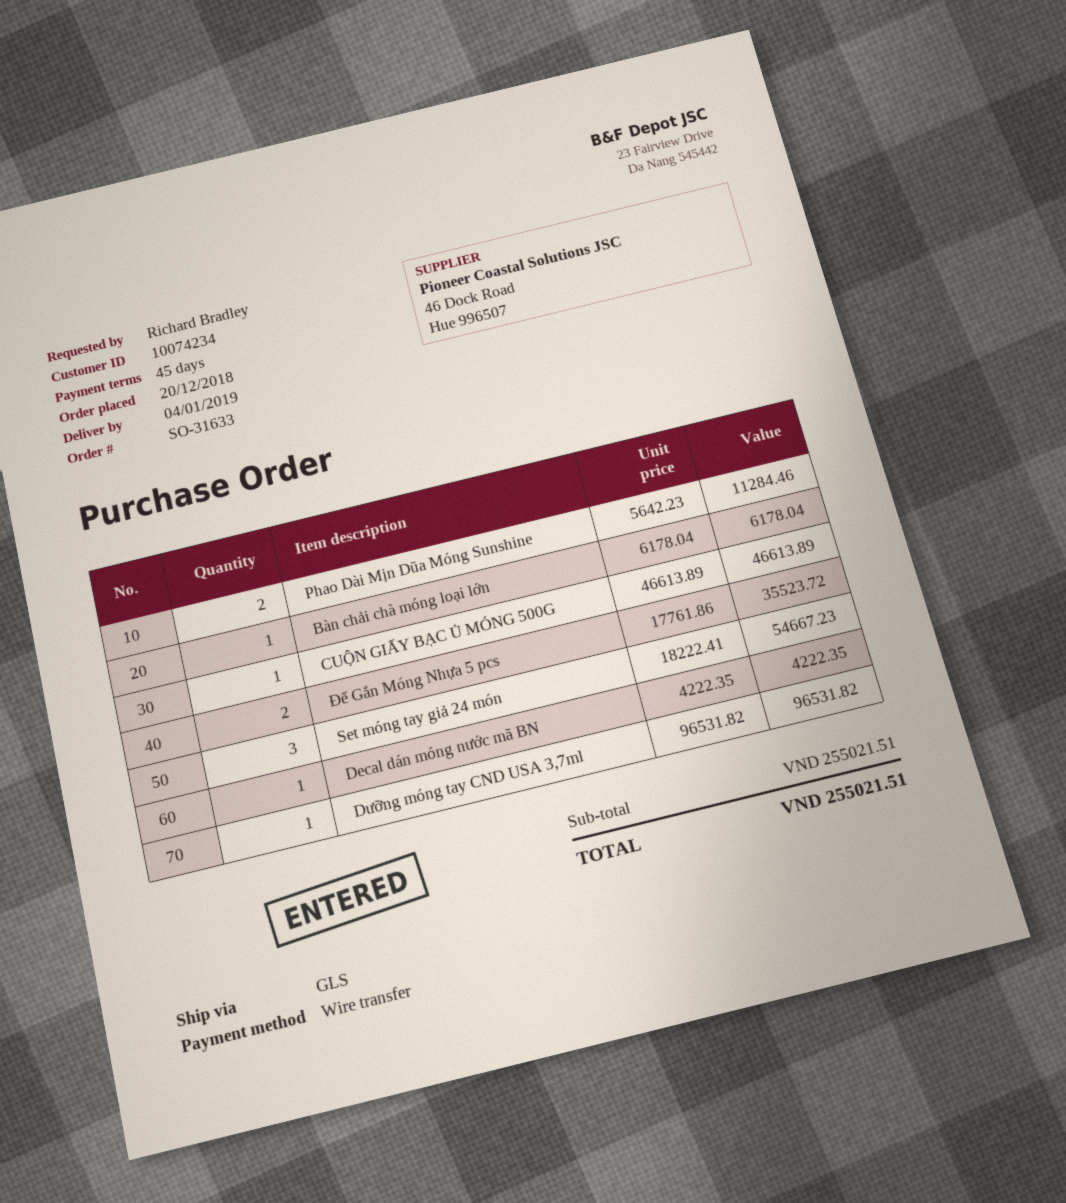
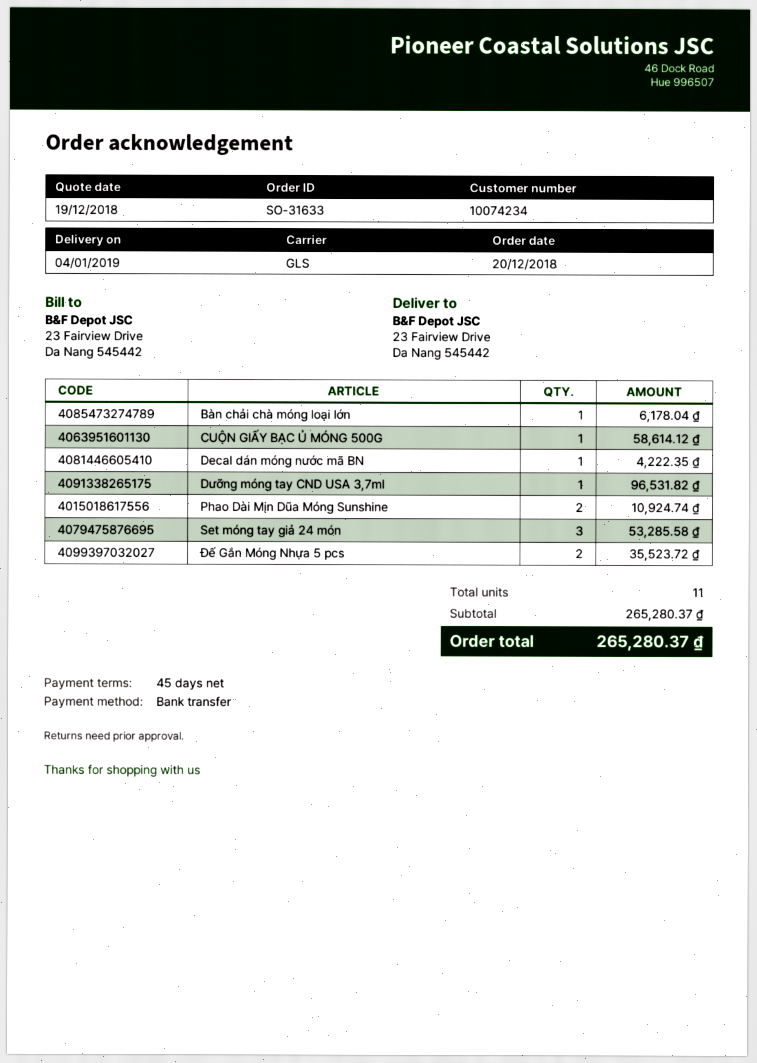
Phao Dài Mịn Dũa Móng Sunshine: 2 for 11284.46 -> 2 for 10924.74
CUỘN GIẤY BẠC Ủ MÓNG 500G: 1 for 46613.89 -> 1 for 58614.12
Set móng tay giả 24 món: 3 for 54667.23 -> 3 for 53285.58
subtotal: 255021.51 -> 265280.37
total: 255021.51 -> 265280.37

